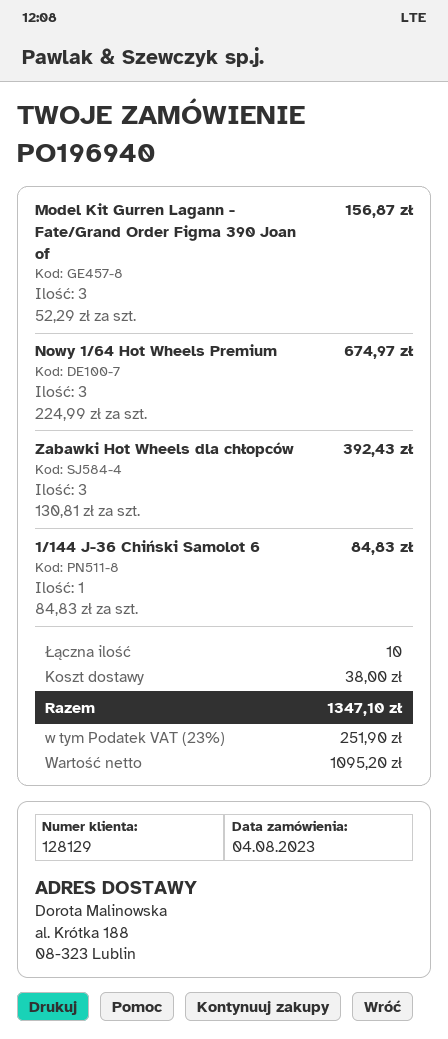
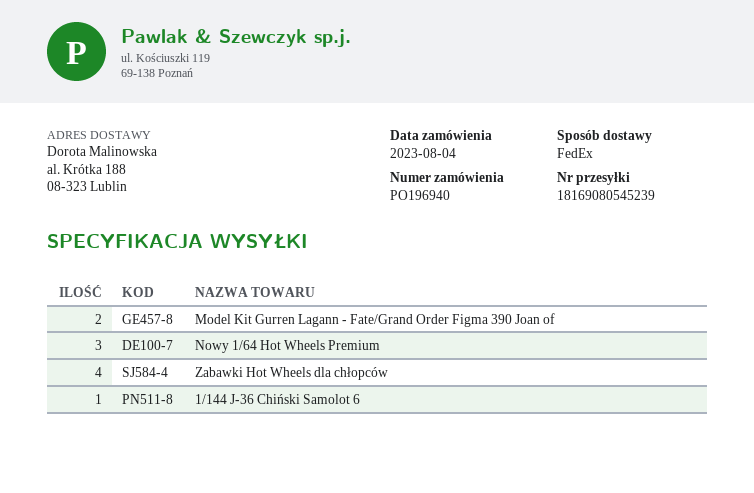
Model Kit Gurren Lagann - Fate/Grand Order Figma 390 Joan of: 3 -> 2
Zabawki Hot Wheels dla chłopców: 3 -> 4

